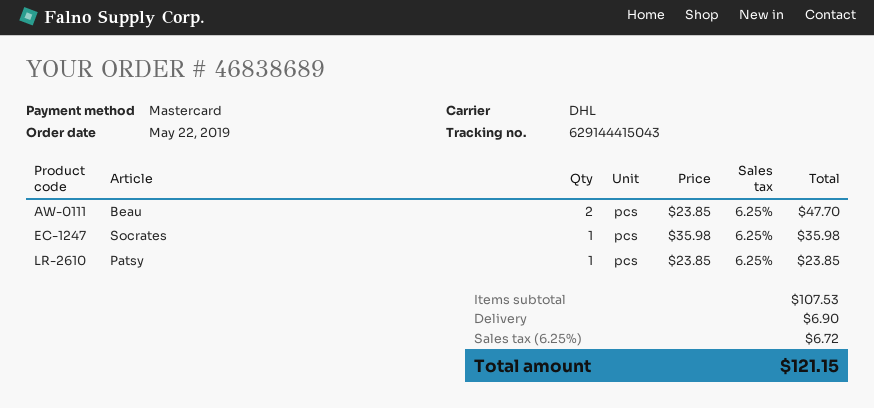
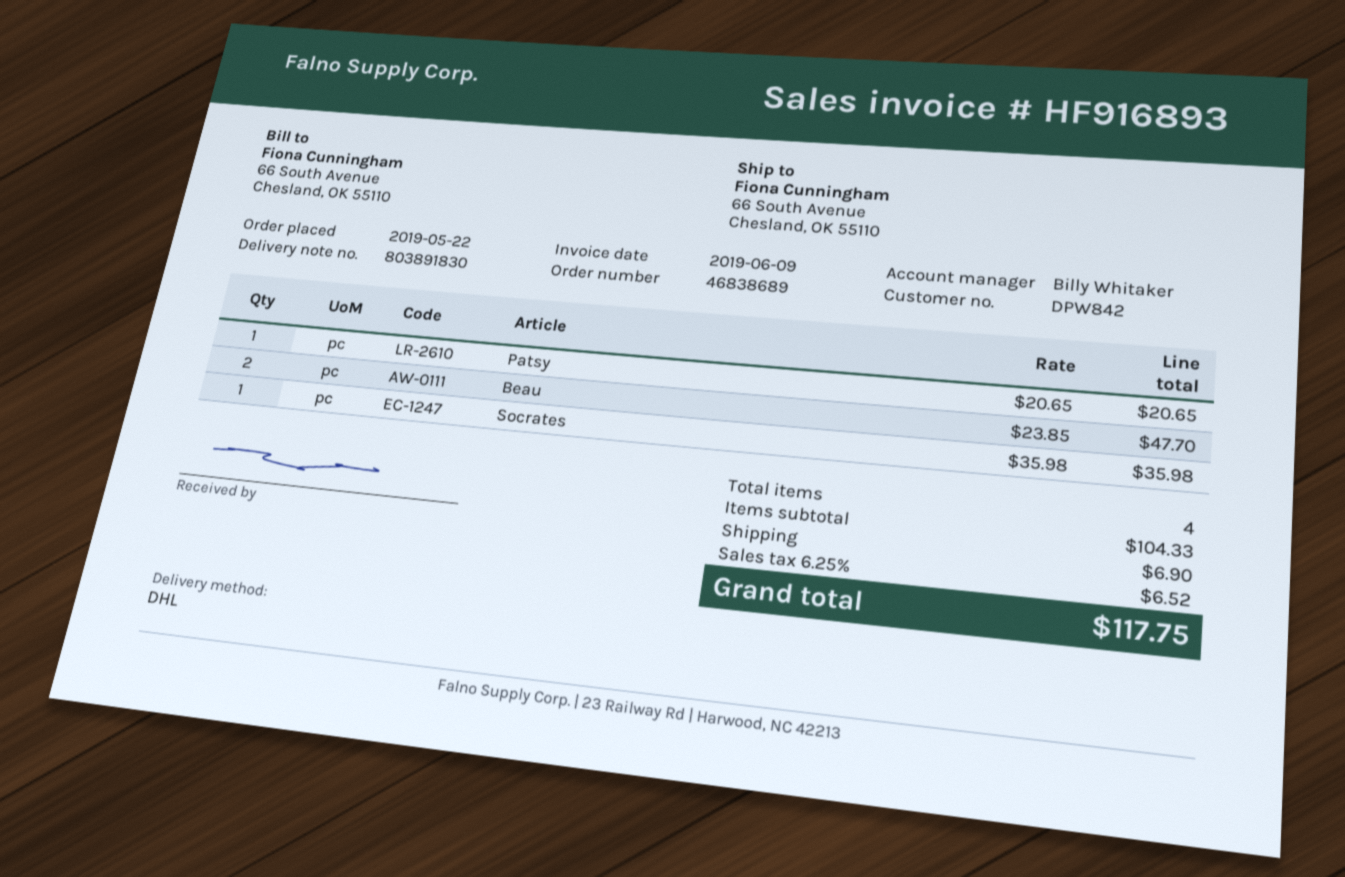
Patsy: 1 x 23.85 = 23.85 -> 1 x 20.65 = 20.65
subtotal: 107.53 -> 104.33
tax: 6.25% = 6.72 -> 6.25% = 6.52
total: 121.15 -> 117.75

